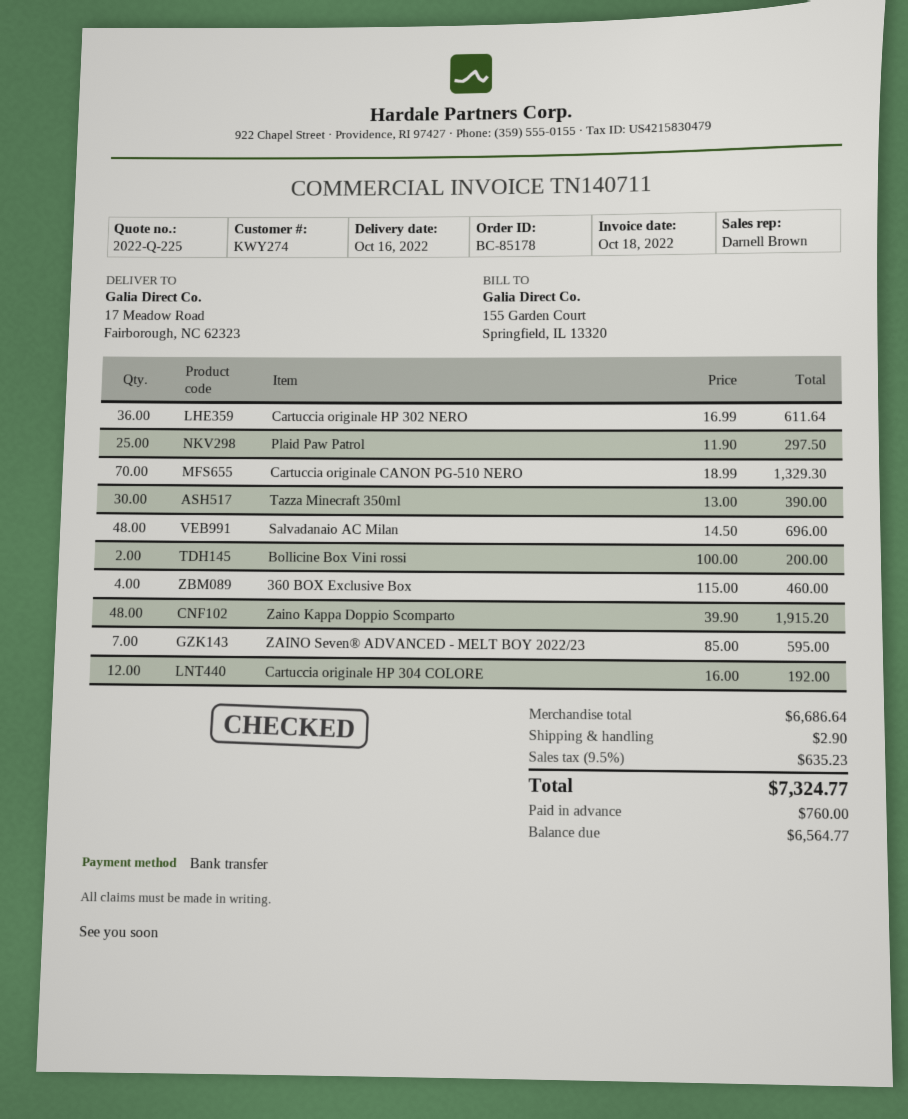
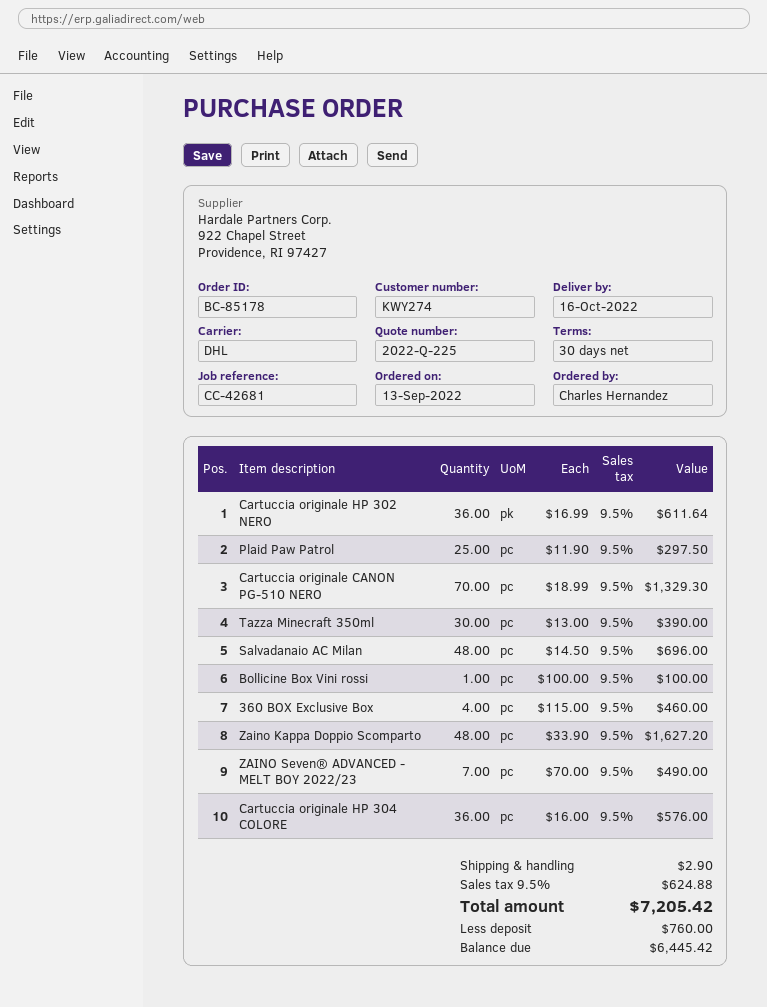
Bollicine Box Vini rossi: 2 x 100.00 = 200.00 -> 1 x 100.00 = 100.00
Zaino Kappa Doppio Scomparto: 48 x 39.90 = 1915.20 -> 48 x 33.90 = 1627.20
ZAINO Seven® ADVANCED - MELT BOY 2022/23: 7 x 85.00 = 595.00 -> 7 x 70.00 = 490.00
Cartuccia originale HP 304 COLORE: 12 x 16.00 = 192.00 -> 36 x 16.00 = 576.00
tax: 9.5% = 635.23 -> 9.5% = 624.88
total: 7324.77 -> 7205.42
balance: 6564.77 -> 6445.42

